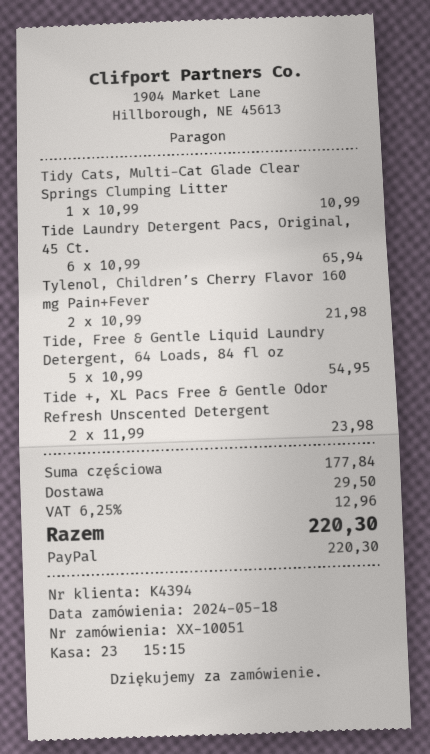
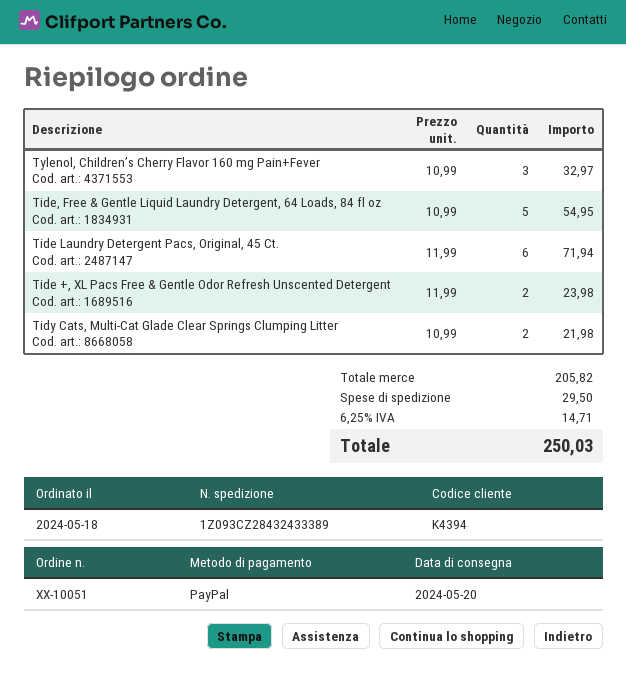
Tidy Cats, Multi-Cat Glade Clear Springs Clumping Litter: 1 x 10.99 = 10.99 -> 2 x 10.99 = 21.98
Tide Laundry Detergent Pacs, Original, 45 Ct.: 6 x 10.99 = 65.94 -> 6 x 11.99 = 71.94
Tylenol, Children’s Cherry Flavor 160 mg Pain+Fever: 2 x 10.99 = 21.98 -> 3 x 10.99 = 32.97
subtotal: 177.84 -> 205.82
tax: 6.25% = 12.96 -> 6.25% = 14.71
total: 220.30 -> 250.03

